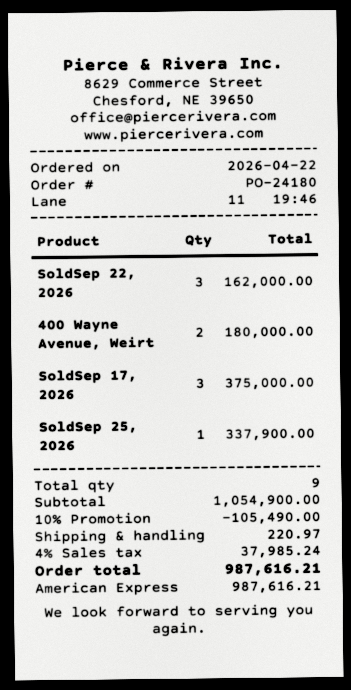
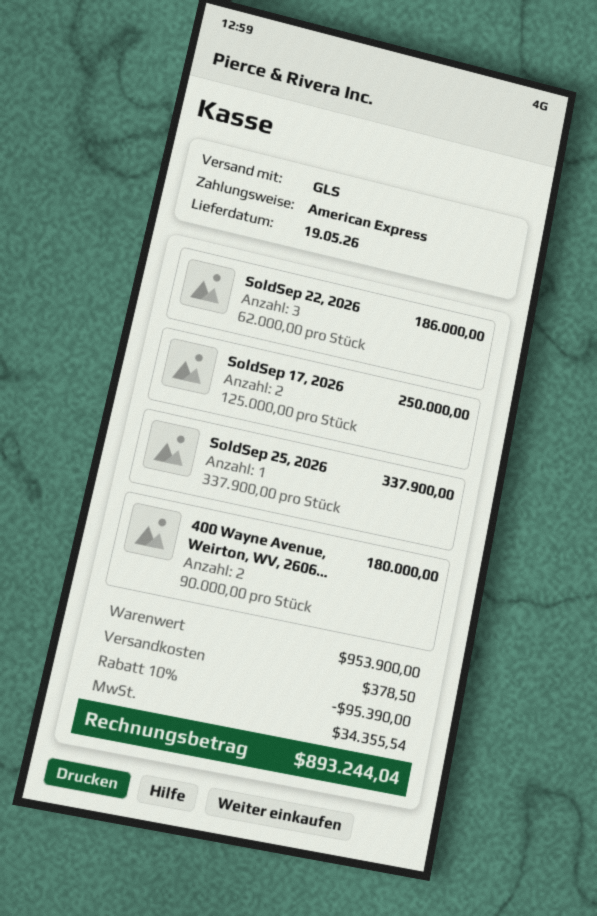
SoldSep 22, 2026: 3 for 162000.00 -> 3 for 186000.00
SoldSep 17, 2026: 3 for 375000.00 -> 2 for 250000.00
subtotal: 1054900.00 -> 953900.00
discount: 10% = 105490.00 -> 10% = 95390.00
shipping: 220.97 -> 378.50
tax: 37985.24 -> 34355.54
total: 987616.21 -> 893244.04

